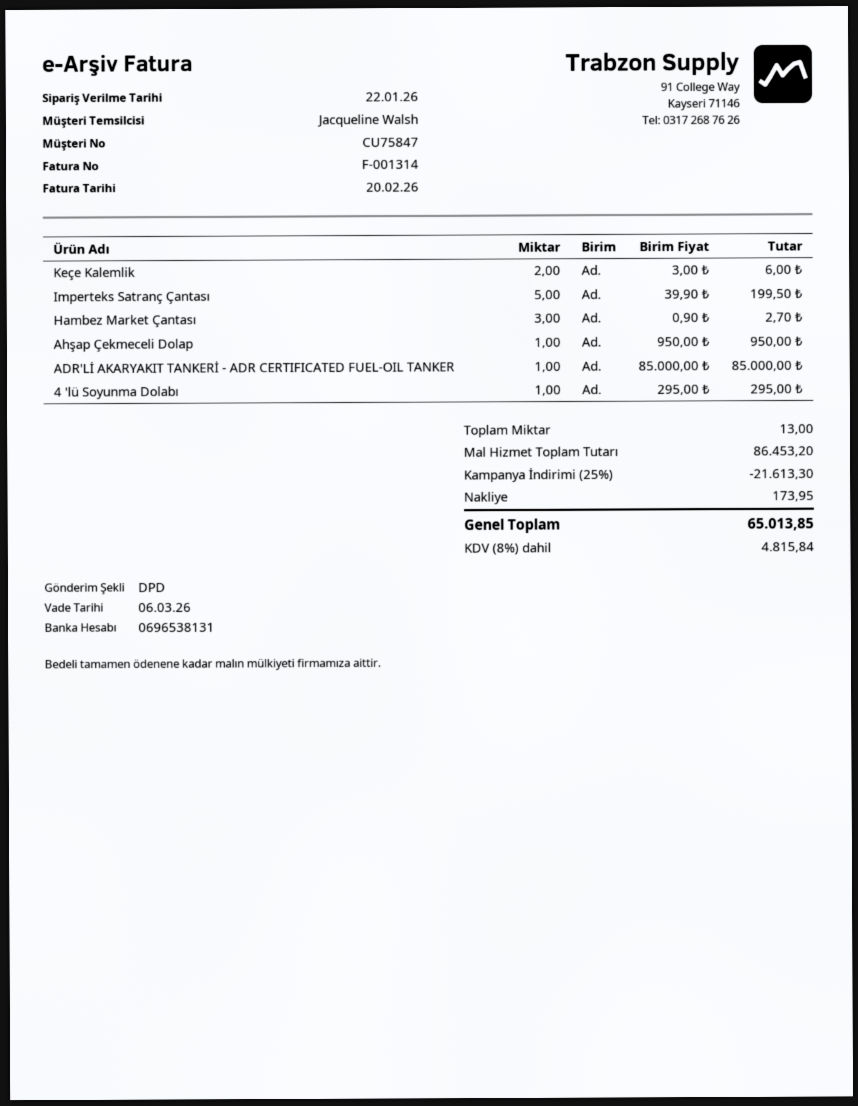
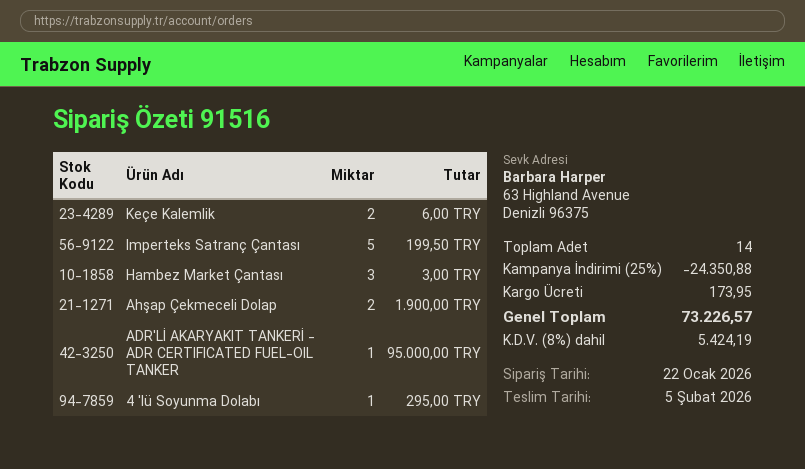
Hambez Market Çantası: 3 for 2.70 -> 3 for 3.00
Ahşap Çekmeceli Dolap: 1 for 950.00 -> 2 for 1900.00
ADR'Lİ AKARYAKIT TANKERİ - ADR CERTIFICATED FUEL-OIL TANKER: 1 for 85000.00 -> 1 for 95000.00
total quantity: 13 -> 14
discount: 25% = 21613.30 -> 25% = 24350.88
tax: 8% = 4815.84 -> 8% = 5424.19
total: 65013.85 -> 73226.57

